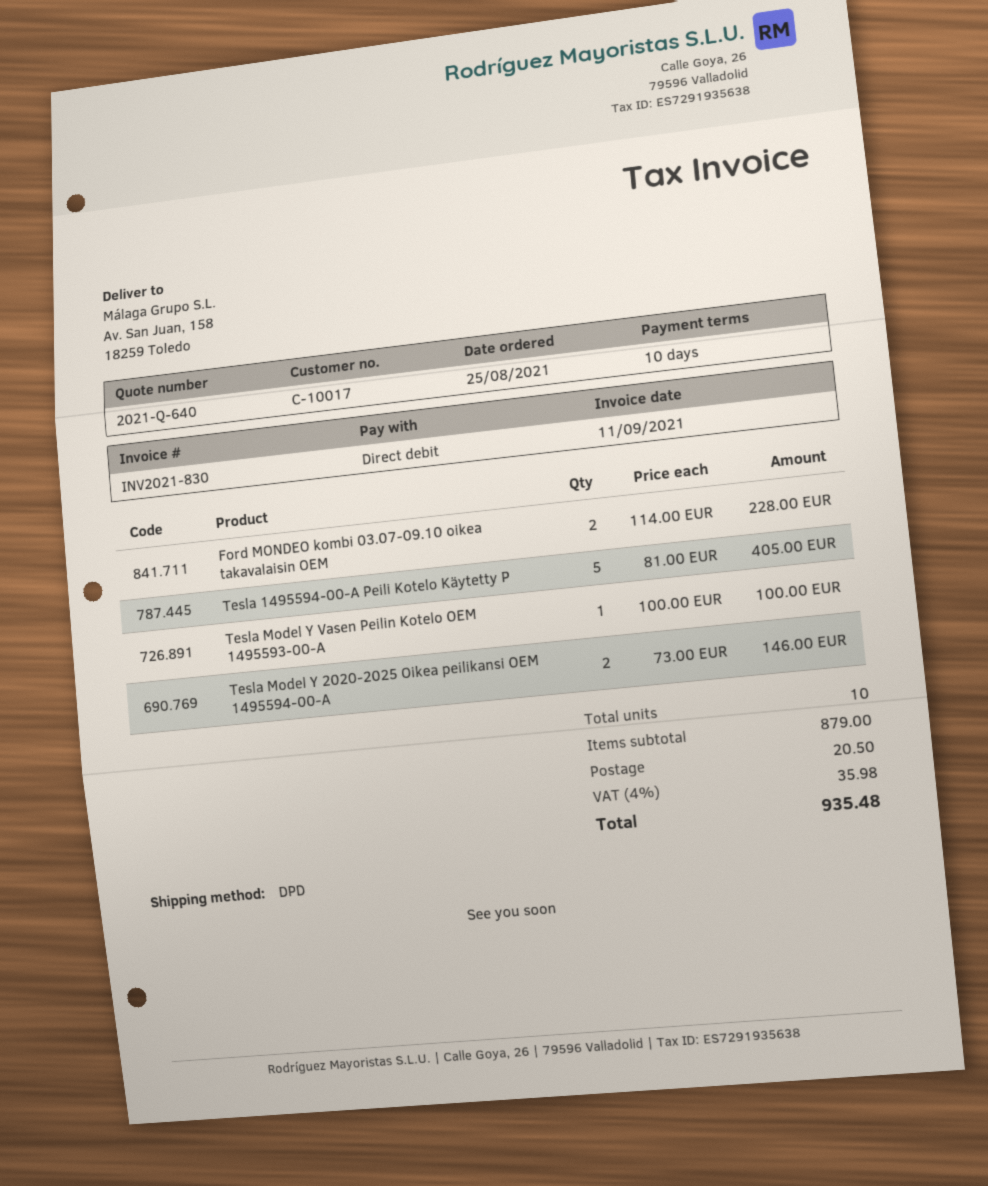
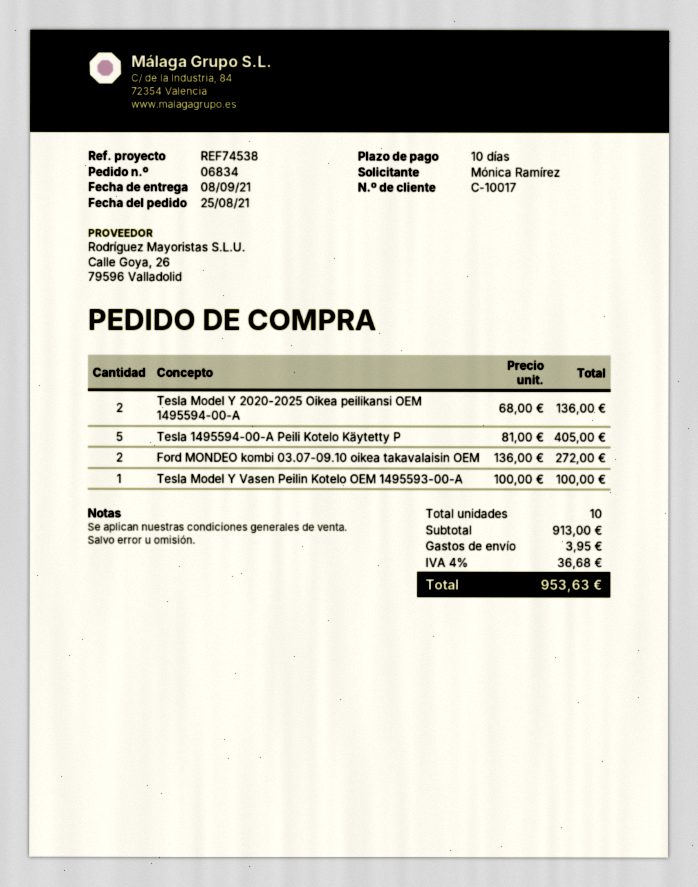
Ford MONDEO kombi 03.07-09.10 oikea takavalaisin OEM: 2 x 114.00 = 228.00 -> 2 x 136.00 = 272.00
Tesla Model Y 2020-2025 Oikea peilikansi OEM 1495594-00-A: 2 x 73.00 = 146.00 -> 2 x 68.00 = 136.00
subtotal: 879.00 -> 913.00
shipping: 20.50 -> 3.95
tax: 4% = 35.98 -> 4% = 36.68
total: 935.48 -> 953.63

